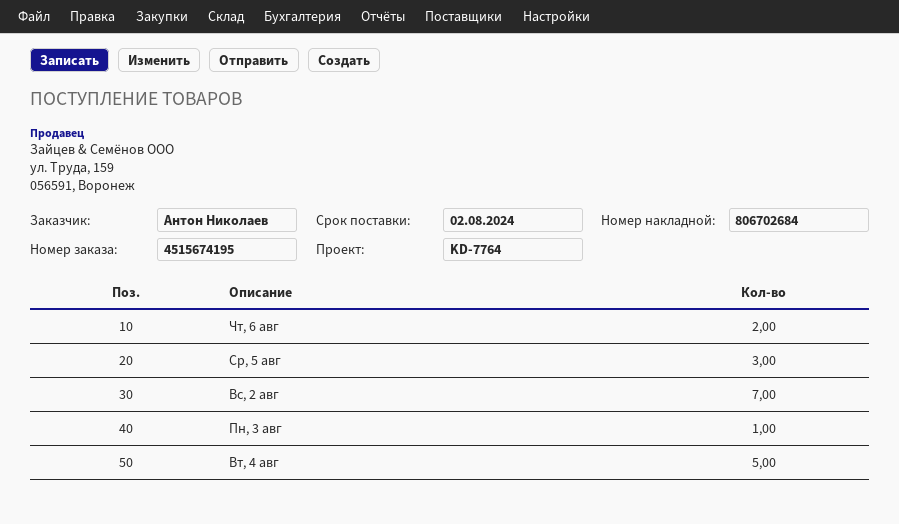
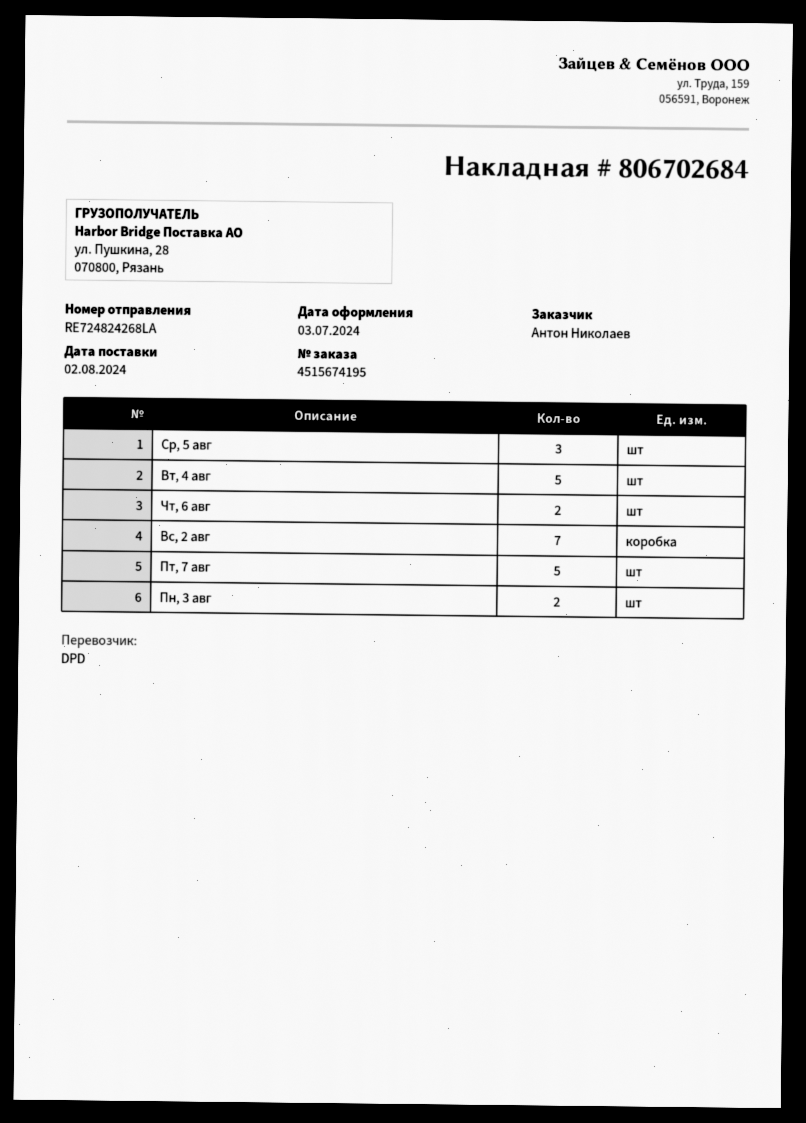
Пн, 3 авг: 1 -> 2
Пт, 7 авг: none -> 5

